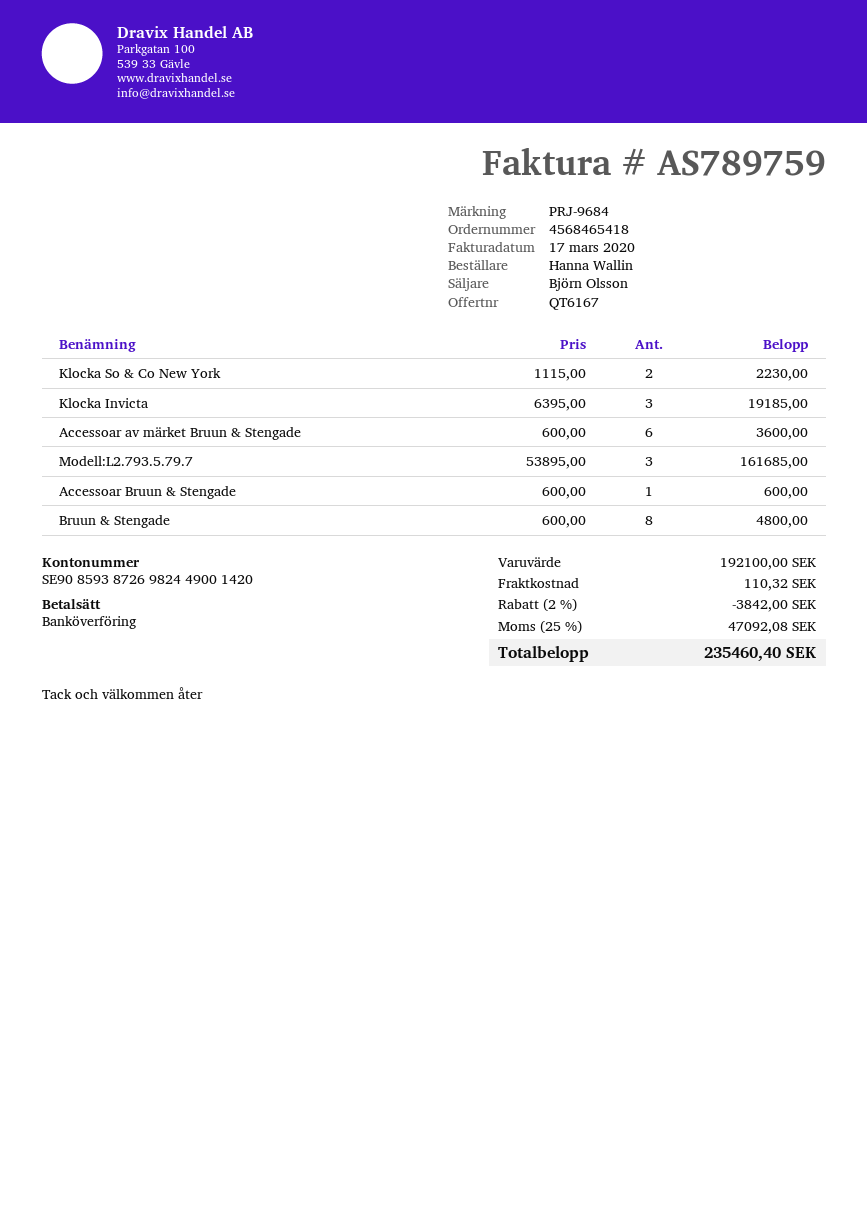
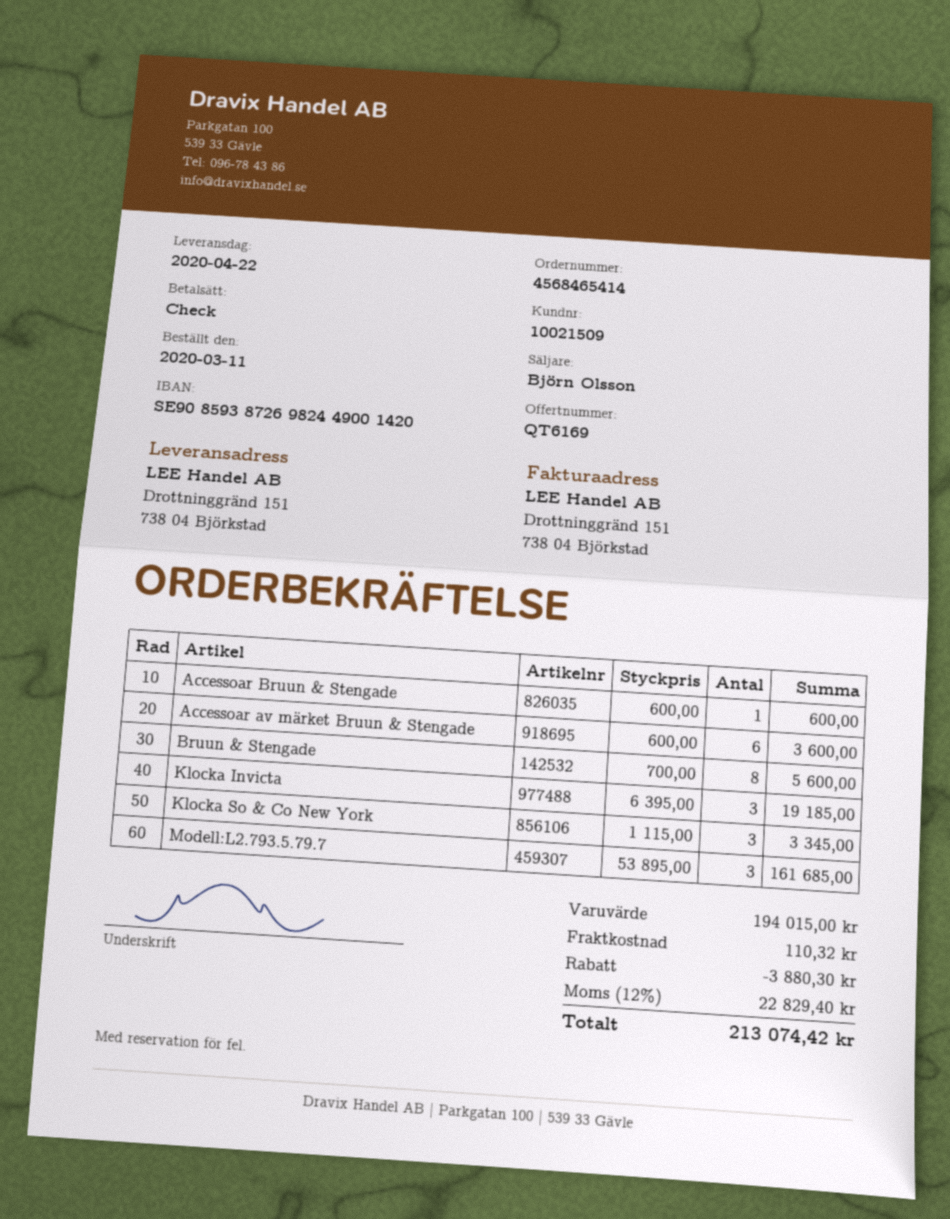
quote number: QT6167 -> QT6169
order number: 4568465418 -> 4568465414
payment method: bank transfer -> cheque
Klocka So & Co New York: 2 x 1115.00 = 2230.00 -> 3 x 1115.00 = 3345.00
Bruun & Stengade: 8 x 600.00 = 4800.00 -> 8 x 700.00 = 5600.00
subtotal: 192100.00 -> 194015.00
discount: 3842.00 -> 3880.30
tax: 25% = 47092.08 -> 12% = 22829.40
total: 235460.40 -> 213074.42

